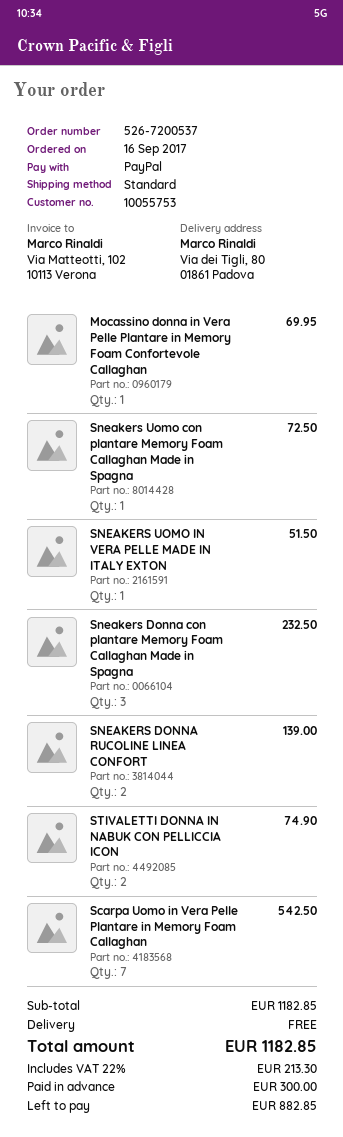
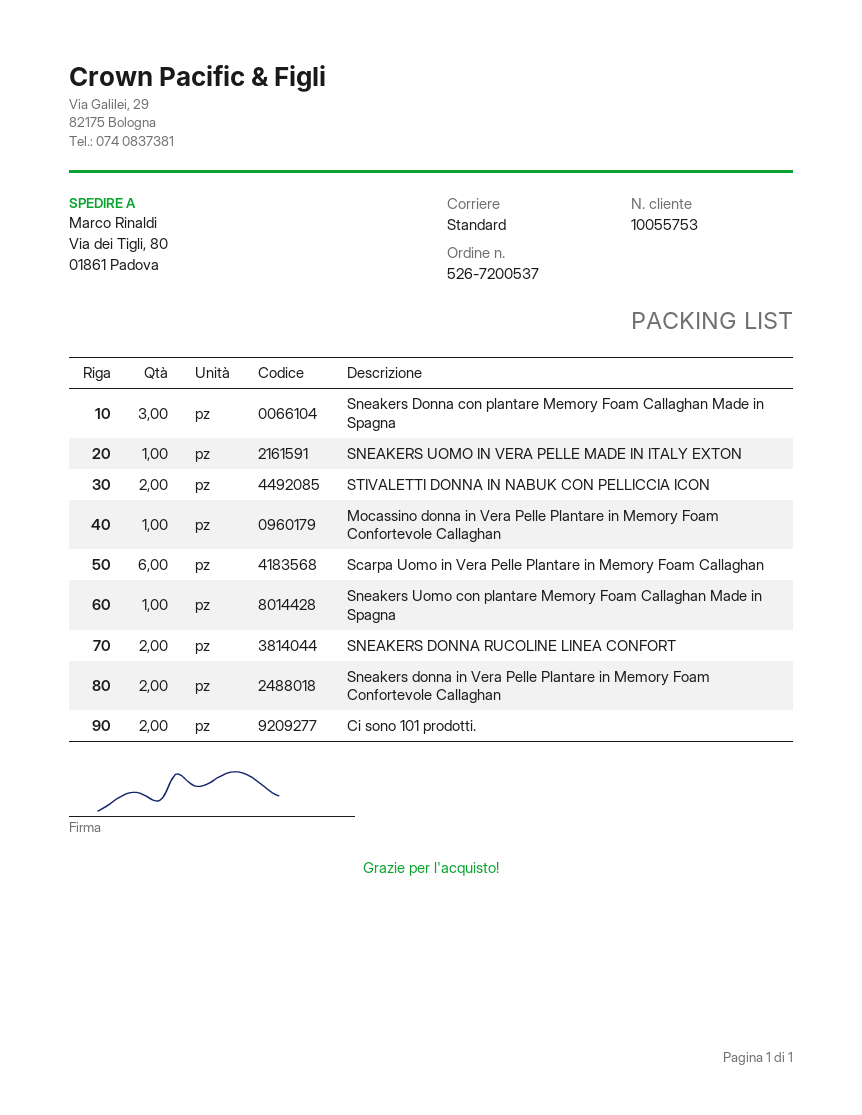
Scarpa Uomo in Vera Pelle Plantare in Memory Foam Callaghan: 7 -> 6
Sneakers donna in Vera Pelle Plantare in Memory Foam Confortevole Callaghan: none -> 2
Ci sono 101 prodotti.: none -> 2

